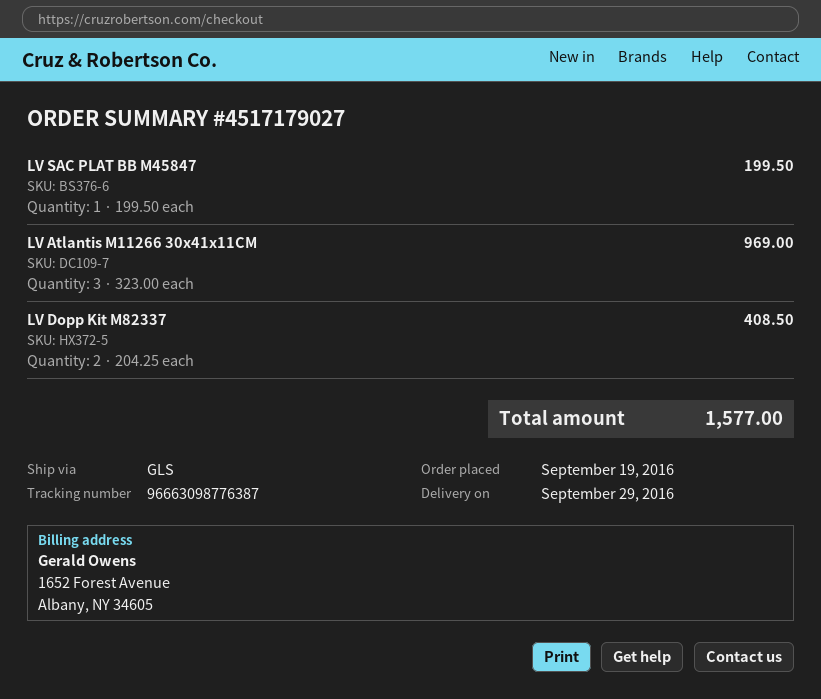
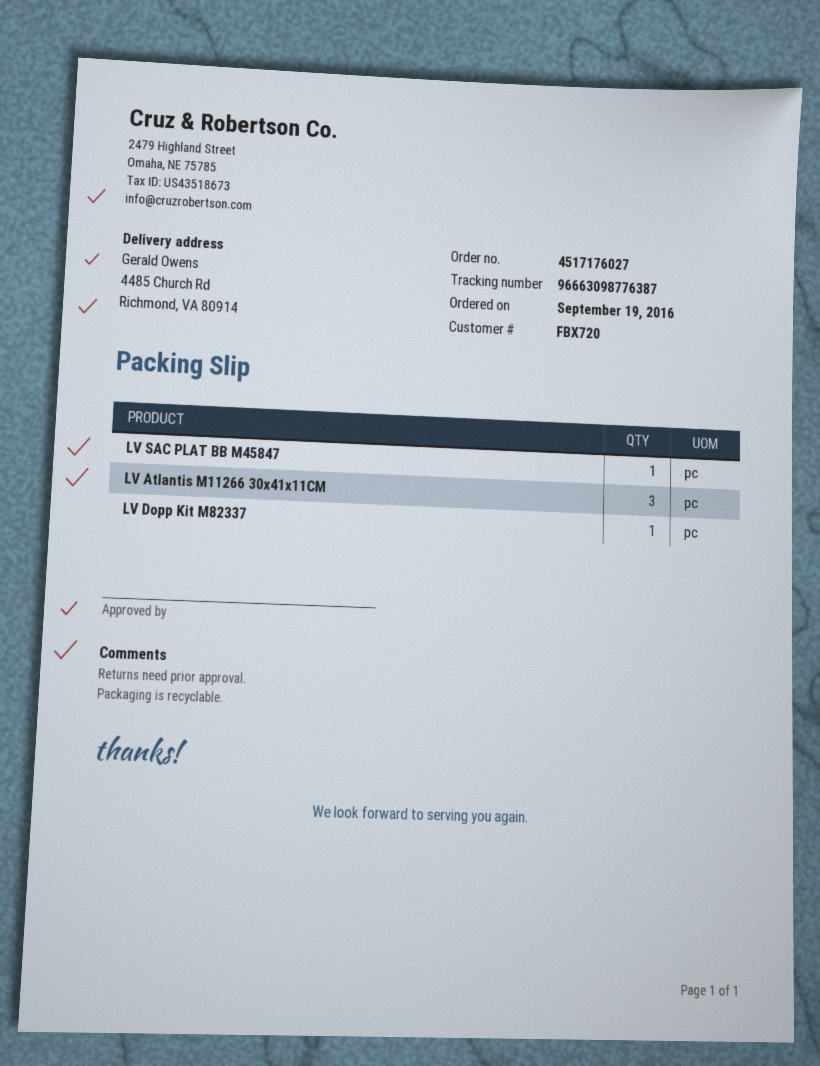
order number: 4517179027 -> 4517176027
LV Dopp Kit M82337: 2 -> 1

